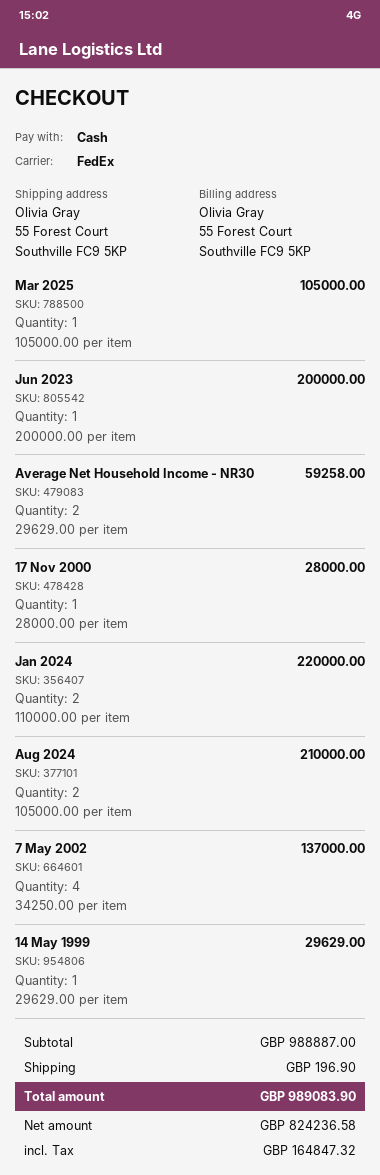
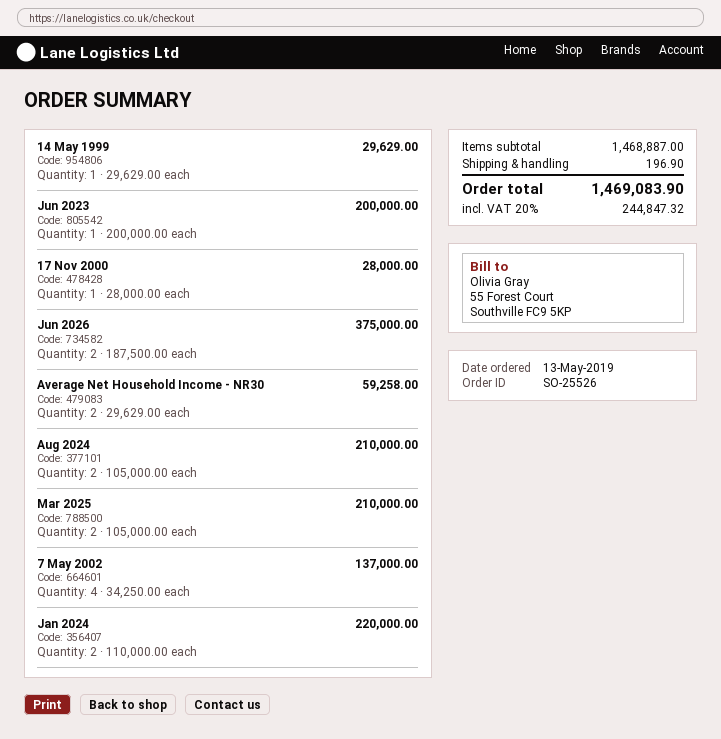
Mar 2025: 1 x 105000.00 = 105000.00 -> 2 x 105000.00 = 210000.00
Jun 2026: none -> 2 x 187500.00 = 375000.00
subtotal: 988887.00 -> 1468887.00
tax: 164847.32 -> 244847.32
total: 989083.90 -> 1469083.90

